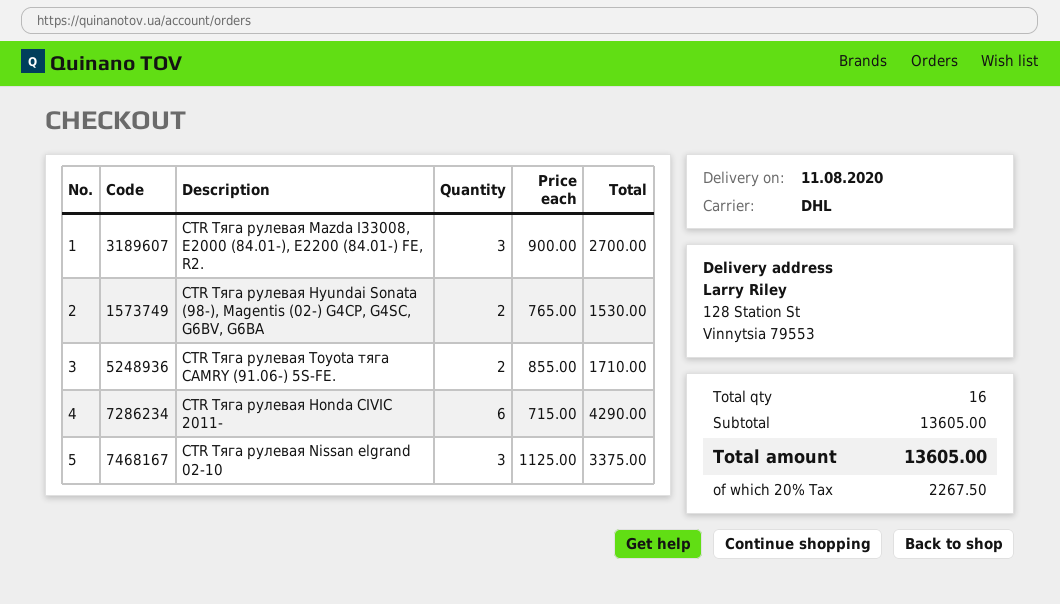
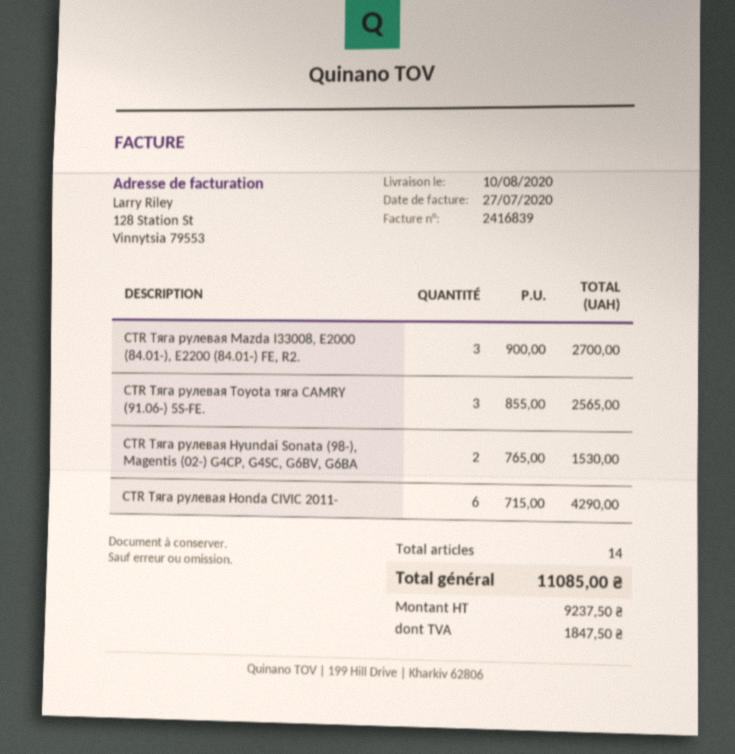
delivery date: 2020-08-11 -> 2020-08-10
CTR Тяга рулевая Toyota тяга CAMRY (91.06-) 5S-FE.: 2 x 855.00 = 1710.00 -> 3 x 855.00 = 2565.00
CTR Тяга рулевая Nissan elgrand 02-10: 3 x 1125.00 = 3375.00 -> none
total quantity: 16 -> 14
tax: 2267.50 -> 1847.50
total: 13605.00 -> 11085.00

